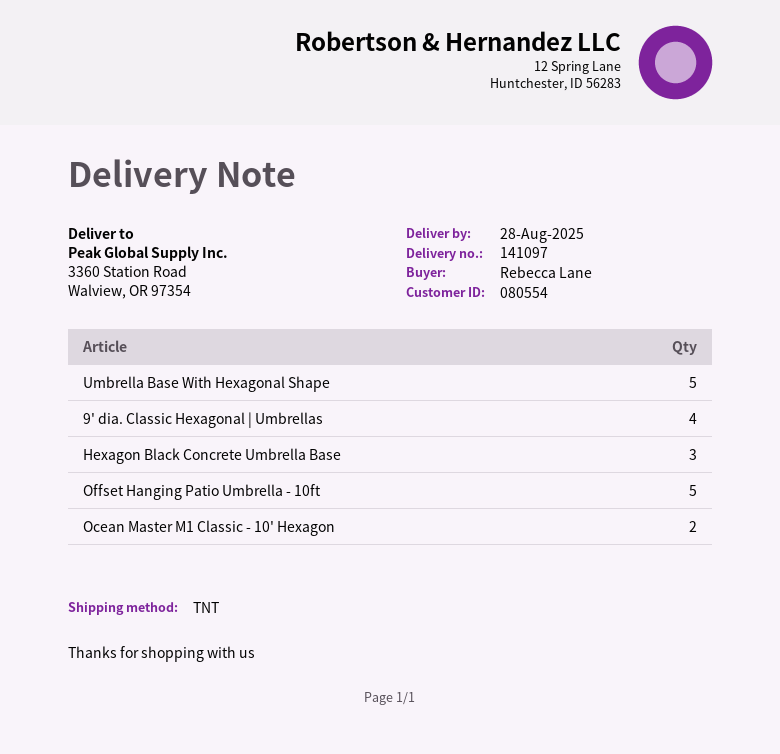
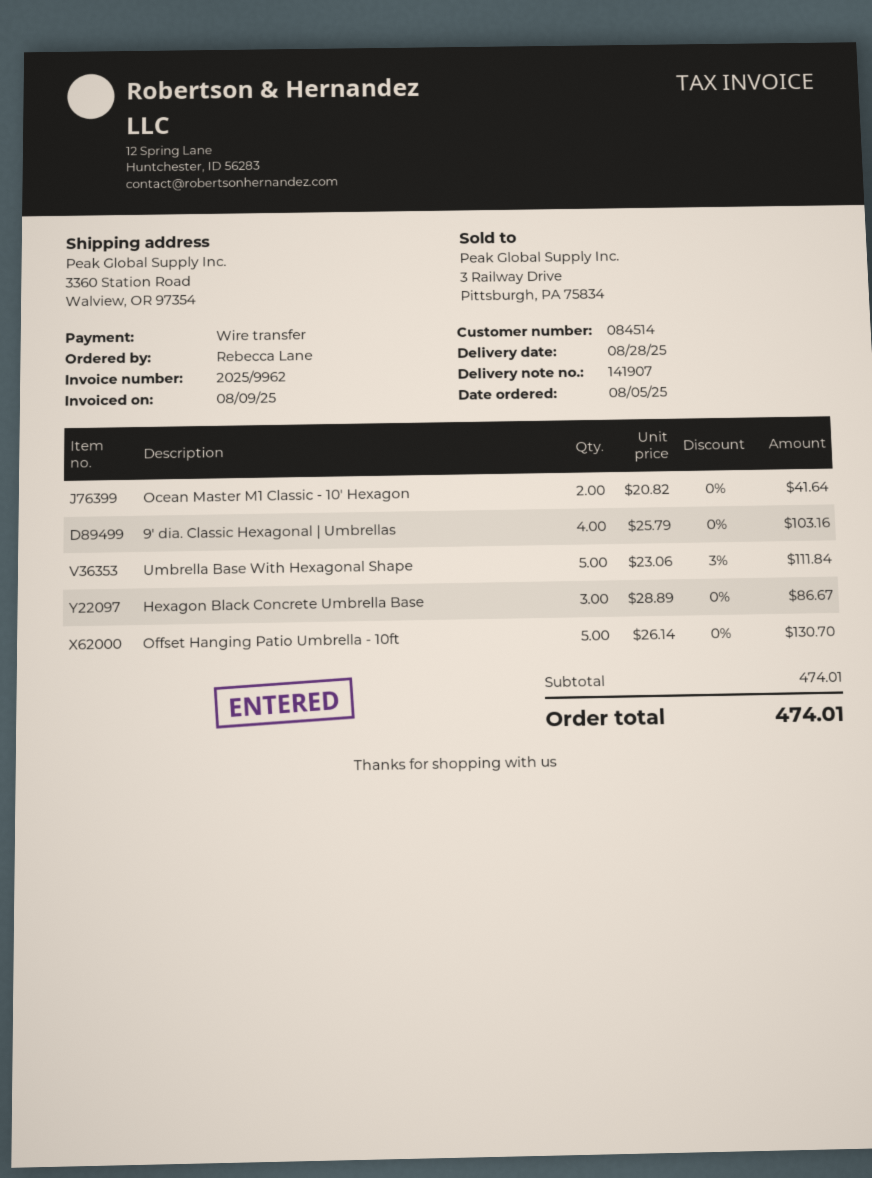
delivery note number: 141097 -> 141907
customer number: 080554 -> 084514

